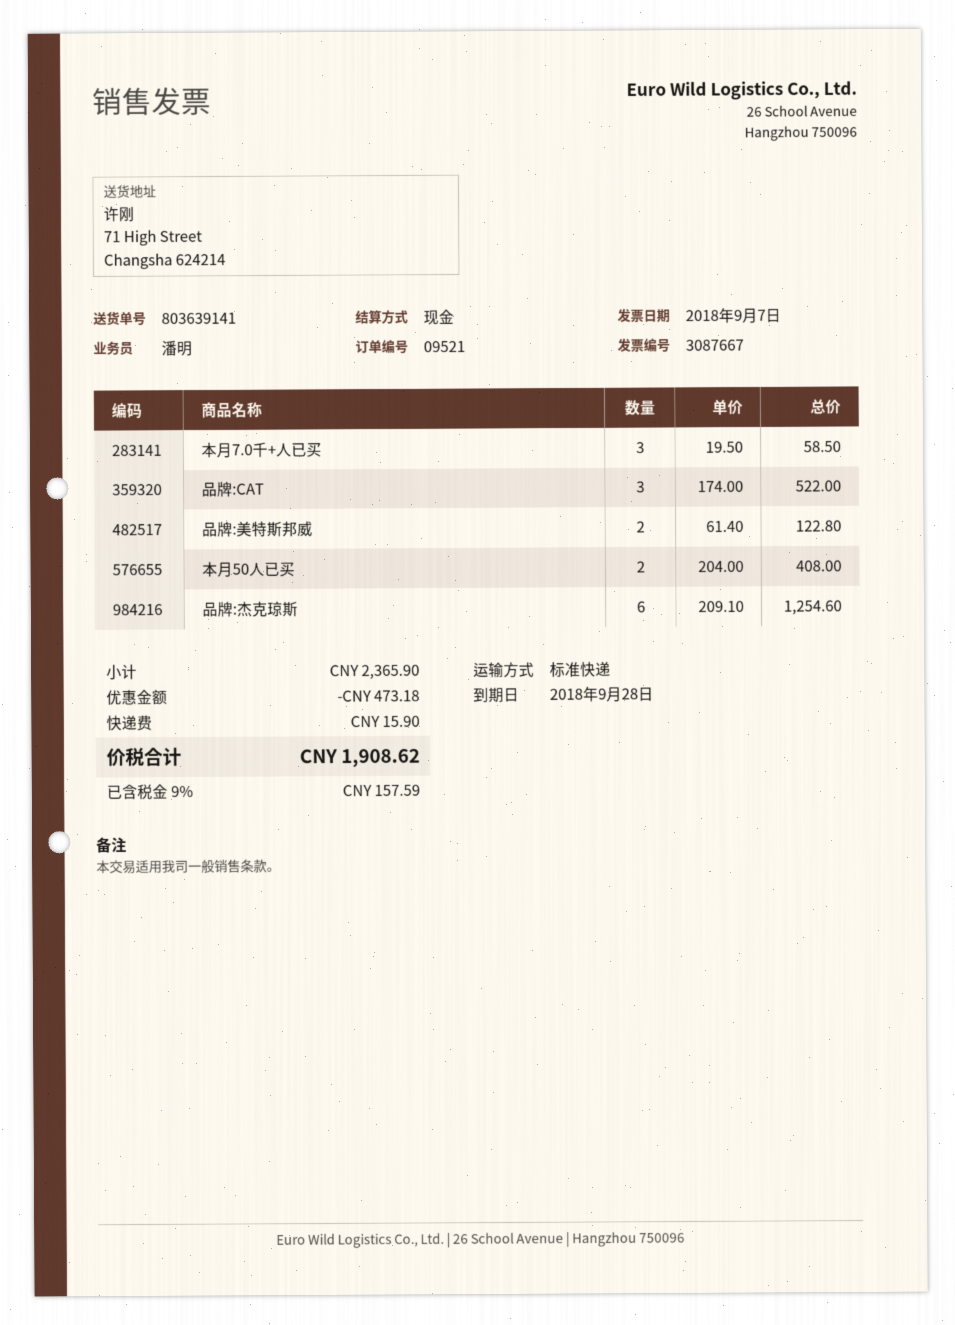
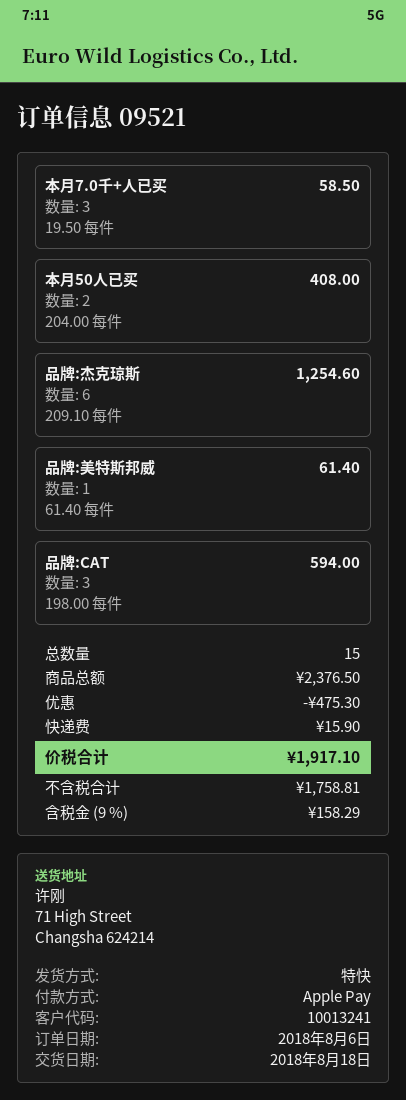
payment method: cash -> Apple Pay
shipping method: standard -> express
品牌:CAT: 3 x 174.00 = 522.00 -> 3 x 198.00 = 594.00
品牌:美特斯邦威: 2 x 61.40 = 122.80 -> 1 x 61.40 = 61.40
subtotal: 2365.90 -> 2376.50
discount: 473.18 -> 475.30
tax: 9% = 157.59 -> 9% = 158.29
total: 1908.62 -> 1917.10

